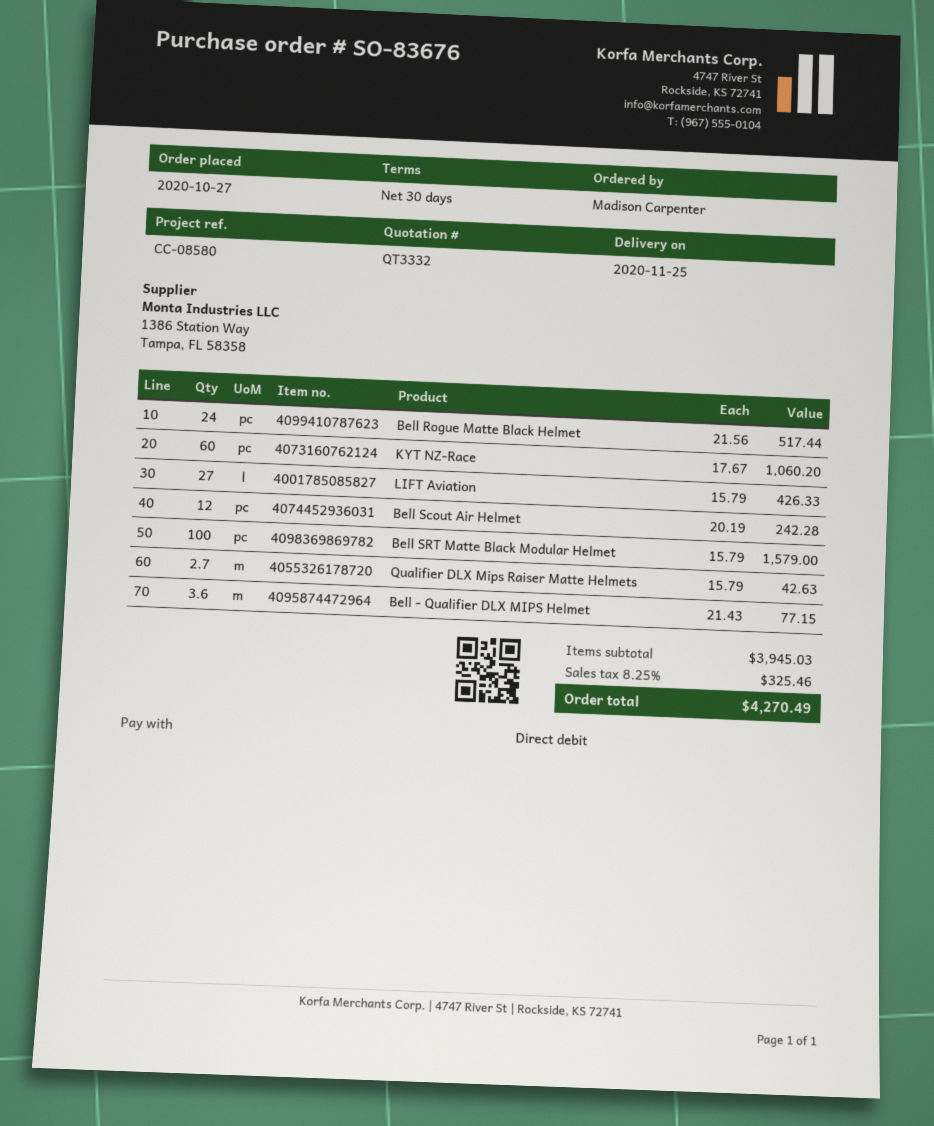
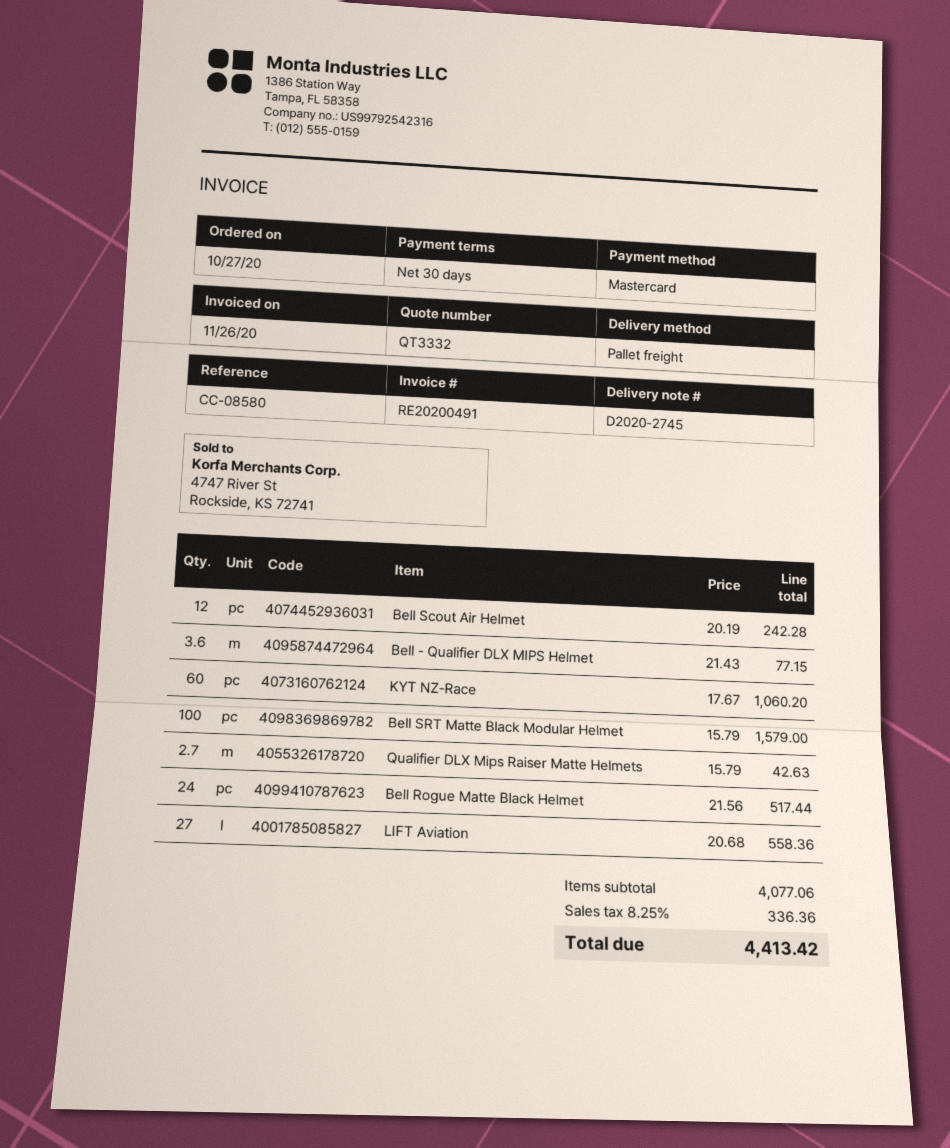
payment method: direct debit -> Mastercard
LIFT Aviation: 27 x 15.79 = 426.33 -> 27 x 20.68 = 558.36
subtotal: 3945.03 -> 4077.06
tax: 8.25% = 325.46 -> 8.25% = 336.36
total: 4270.49 -> 4413.42

